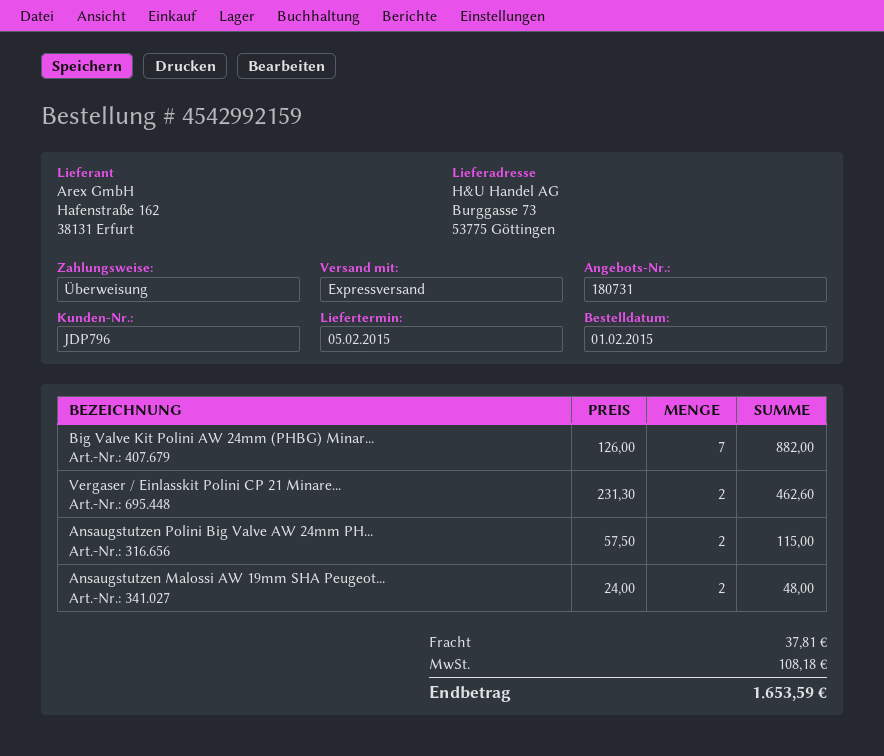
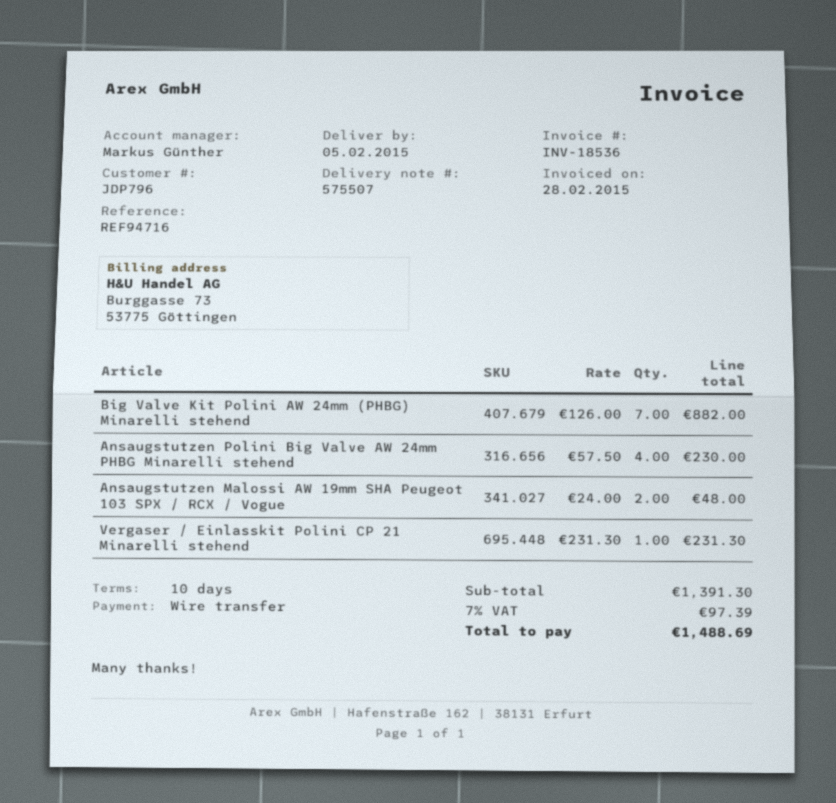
Vergaser / Einlasskit Polini CP 21 Minare...: 2 x 231.30 = 462.60 -> 1 x 231.30 = 231.30
Ansaugstutzen Polini Big Valve AW 24mm PH...: 2 x 57.50 = 115.00 -> 4 x 57.50 = 230.00
shipping: 37.81 -> none
tax: 108.18 -> 97.39
total: 1653.59 -> 1488.69

